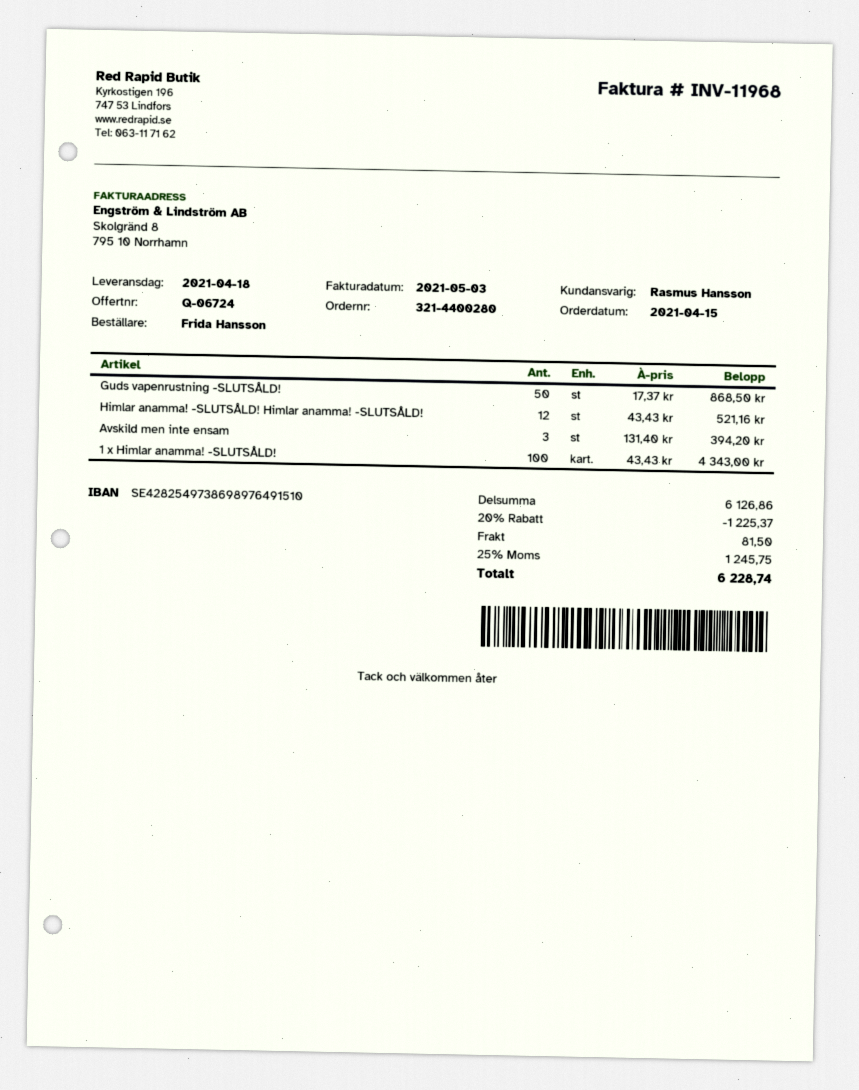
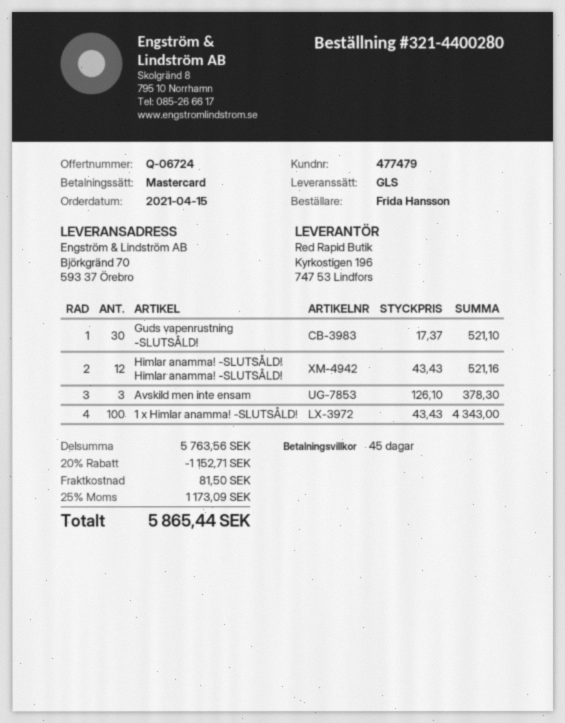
Guds vapenrustning -SLUTSÅLD!: 50 x 17.37 = 868.50 -> 30 x 17.37 = 521.10
Avskild men inte ensam: 3 x 131.40 = 394.20 -> 3 x 126.10 = 378.30
subtotal: 6126.86 -> 5763.56
discount: 20% = 1225.37 -> 20% = 1152.71
tax: 25% = 1245.75 -> 25% = 1173.09
total: 6228.74 -> 5865.44

